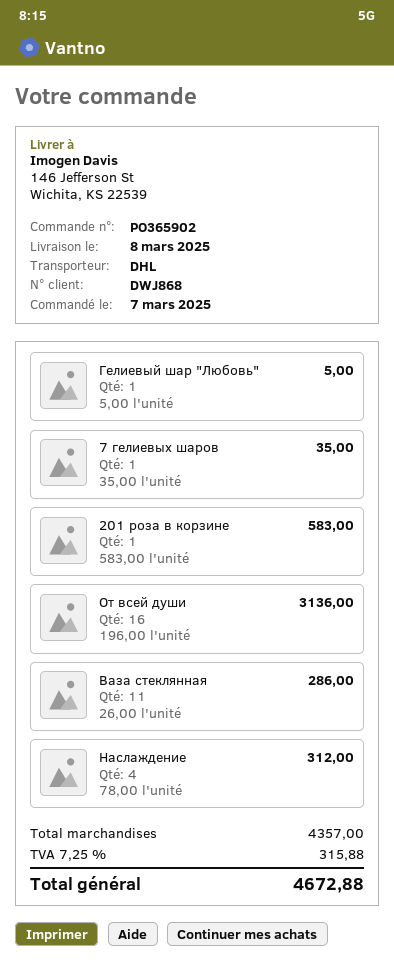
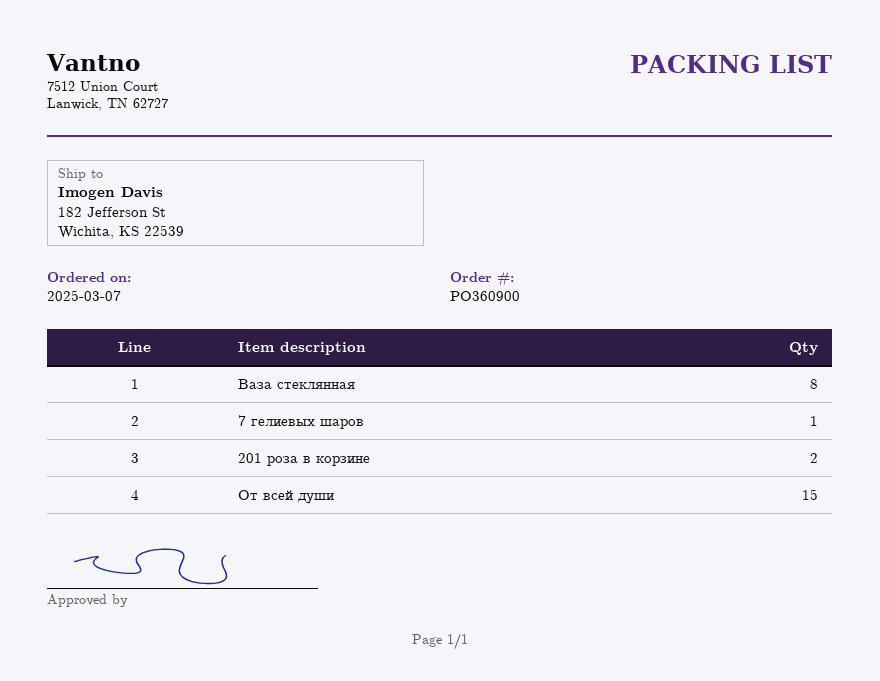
order number: PO365902 -> PO360900
ship to: 146 Jefferson St, Wichita, KS 22539 -> 182 Jefferson St, Wichita, KS 22539
Гелиевый шар "Любовь": 1 -> none
201 роза в корзине: 1 -> 2
От всей души: 16 -> 15
Ваза стеклянная: 11 -> 8
Наслаждение: 4 -> none

